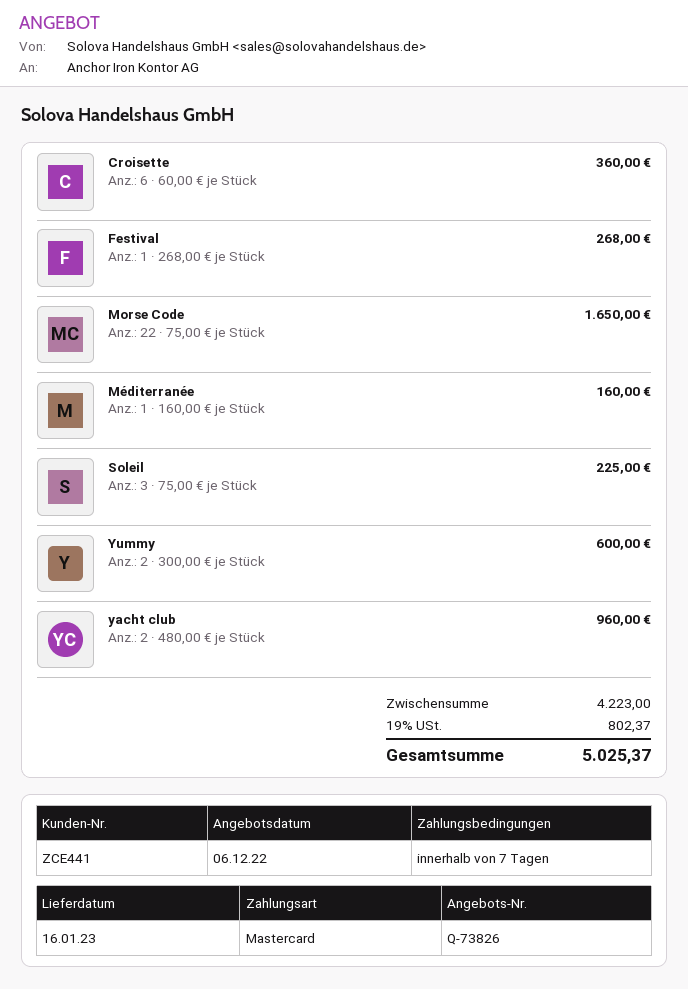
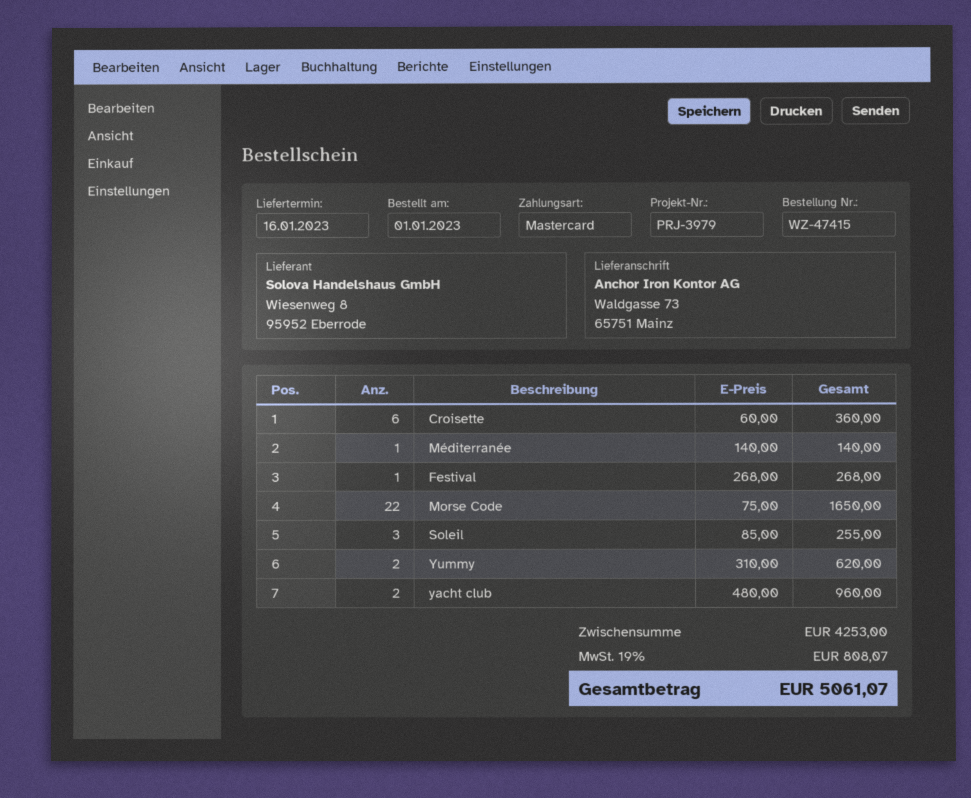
Méditerranée: 1 x 160.00 = 160.00 -> 1 x 140.00 = 140.00
Soleil: 3 x 75.00 = 225.00 -> 3 x 85.00 = 255.00
Yummy: 2 x 300.00 = 600.00 -> 2 x 310.00 = 620.00
subtotal: 4223.00 -> 4253.00
tax: 19% = 802.37 -> 19% = 808.07
total: 5025.37 -> 5061.07

